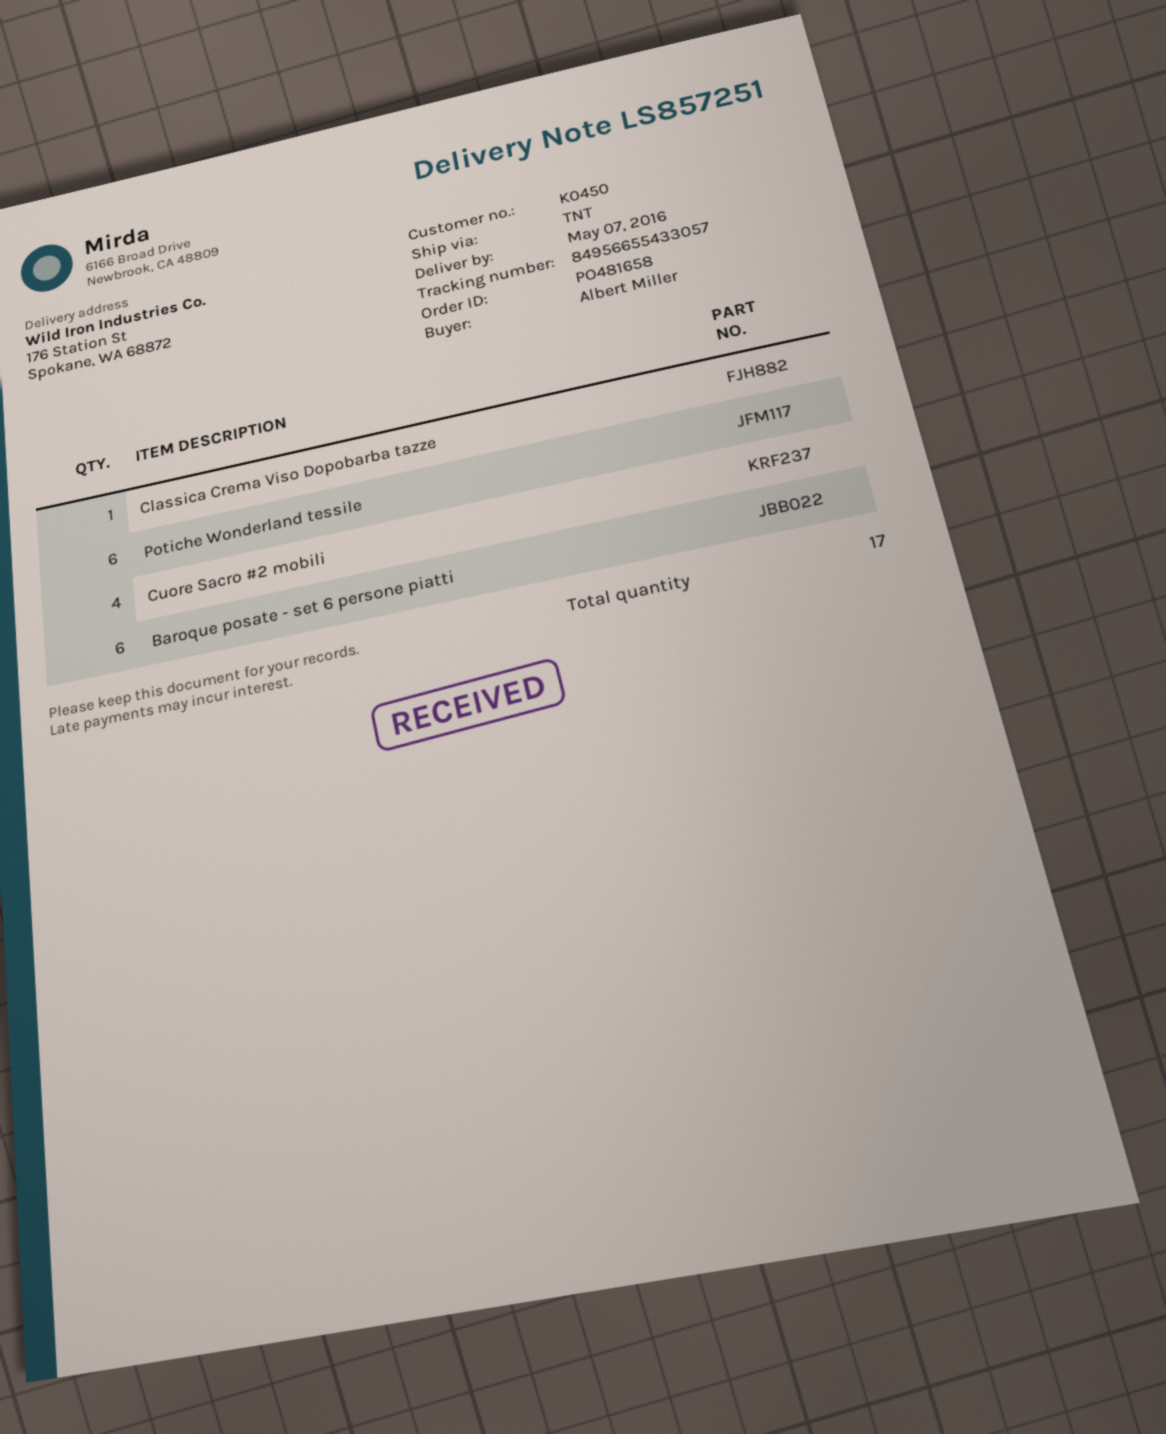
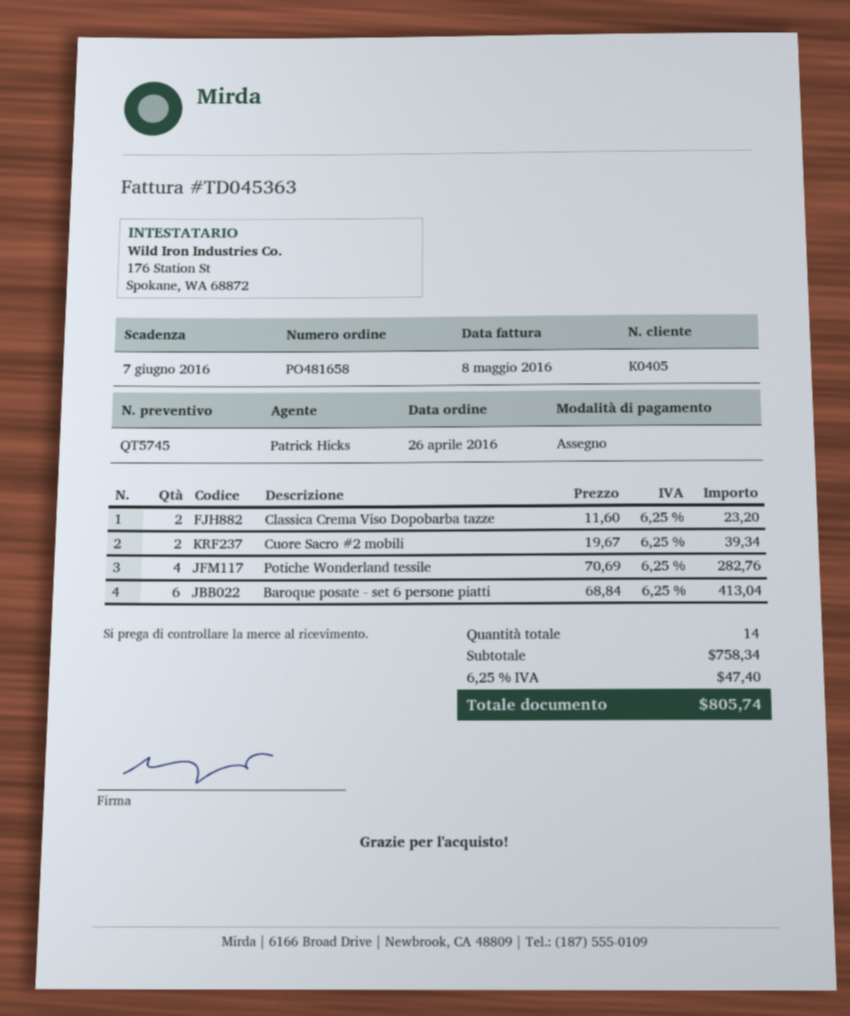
customer number: K0450 -> K0405
Classica Crema Viso Dopobarba tazze: 1 -> 2
Potiche Wonderland tessile: 6 -> 4
Cuore Sacro #2 mobili: 4 -> 2
total quantity: 17 -> 14

